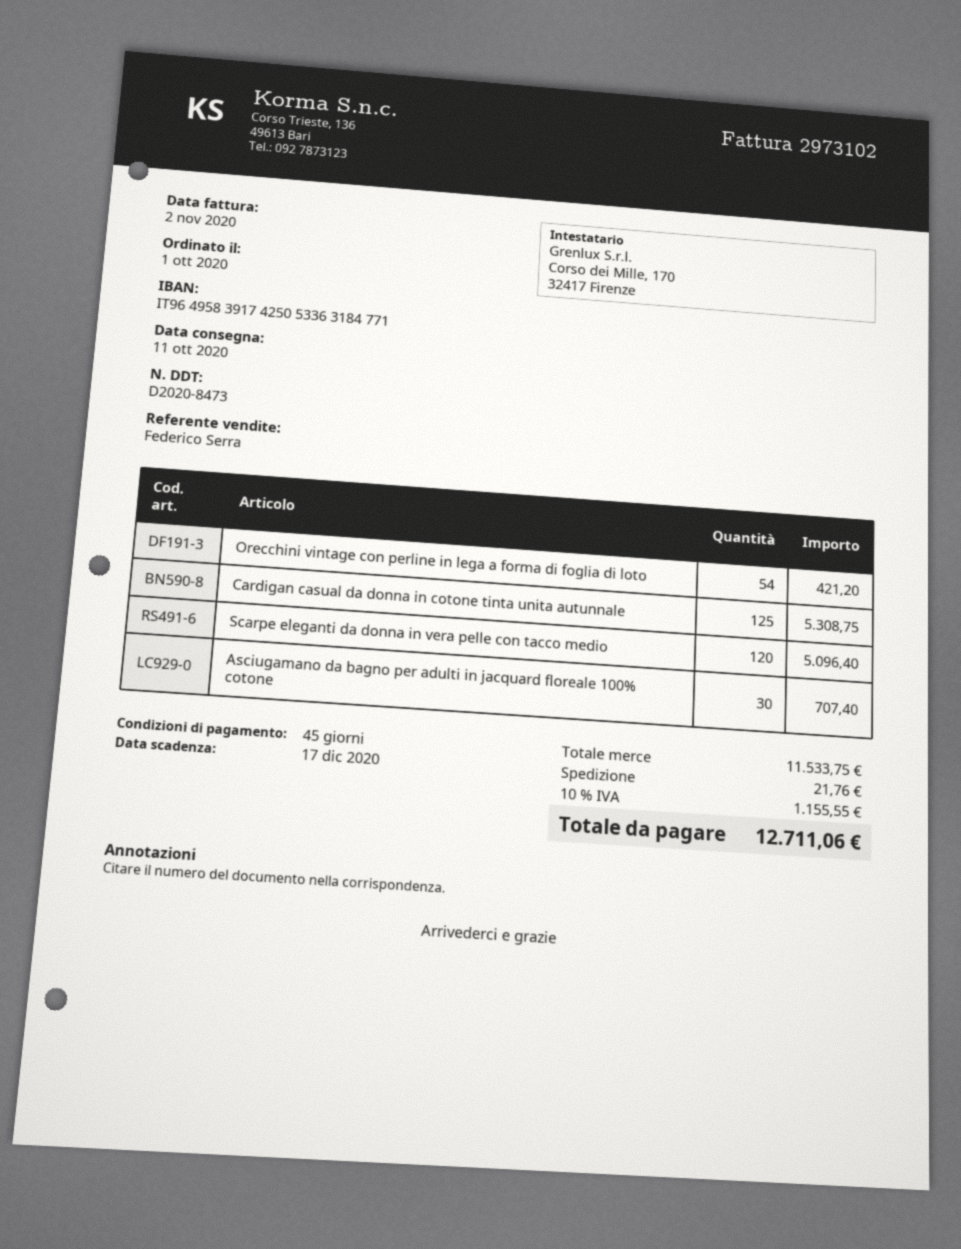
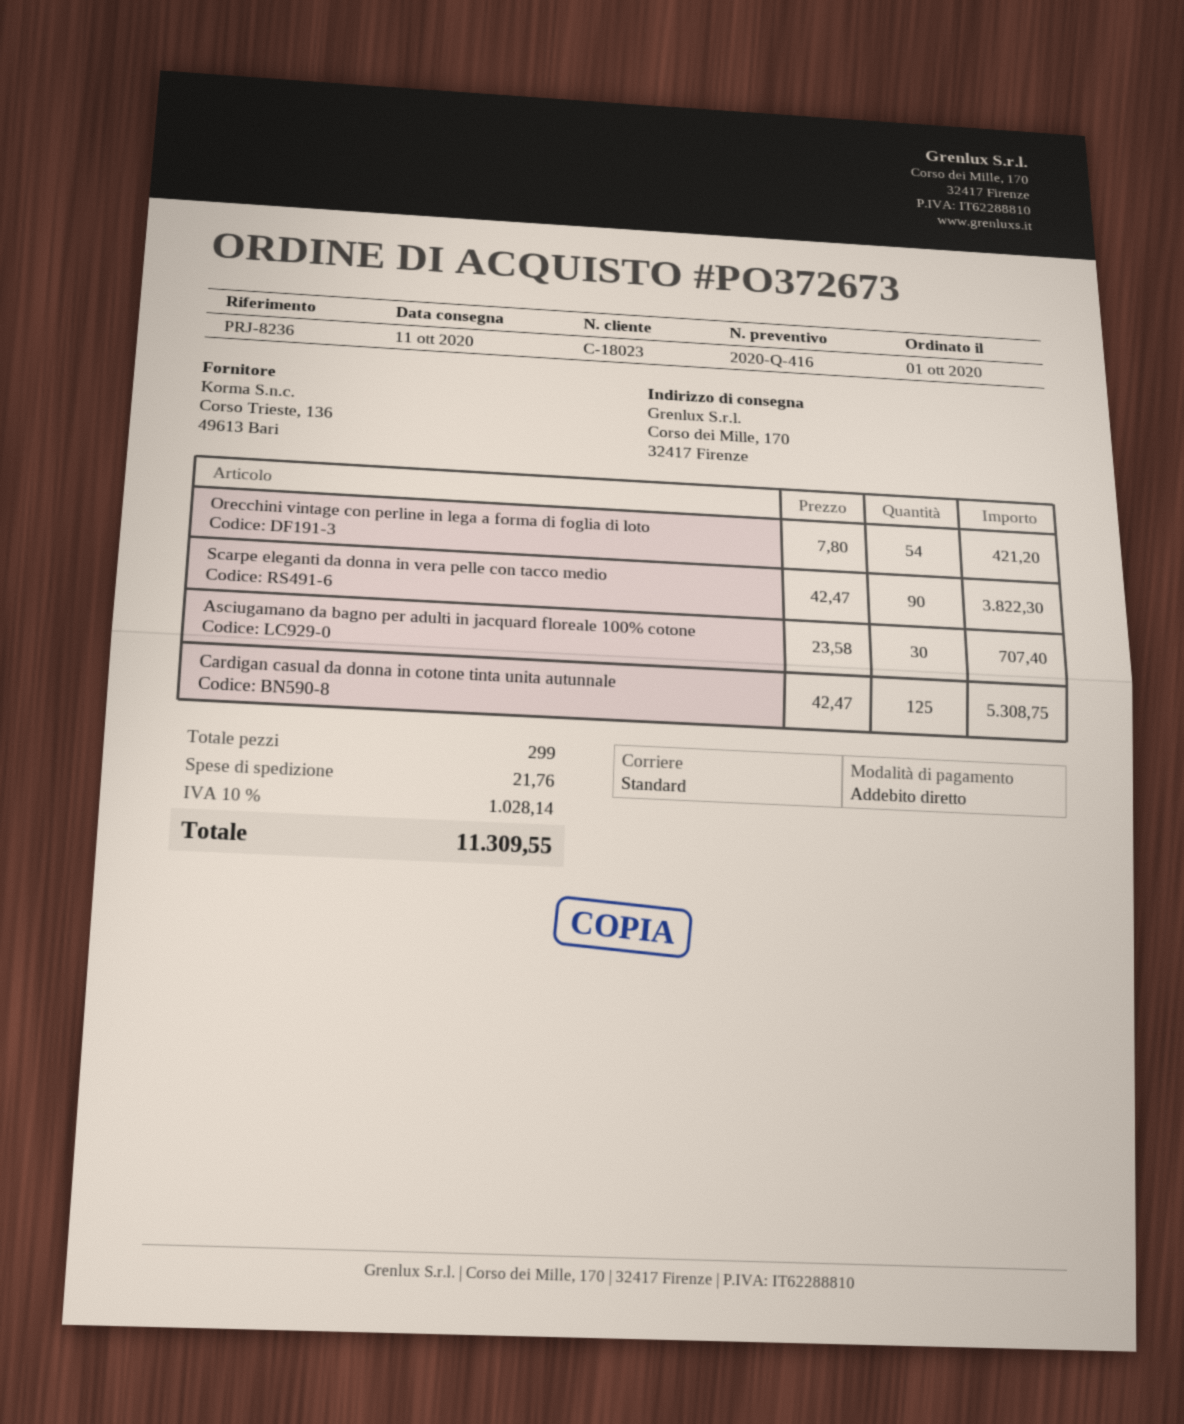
Scarpe eleganti da donna in vera pelle con tacco medio: 120 for 5096.40 -> 90 for 3822.30
tax: 10% = 1155.55 -> 10% = 1028.14
total: 12711.06 -> 11309.55

